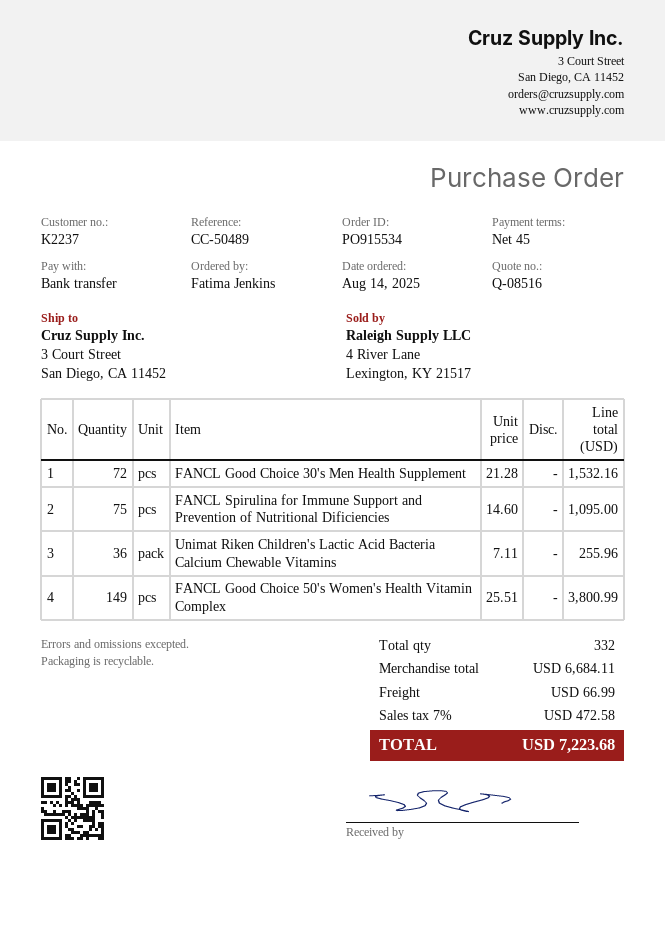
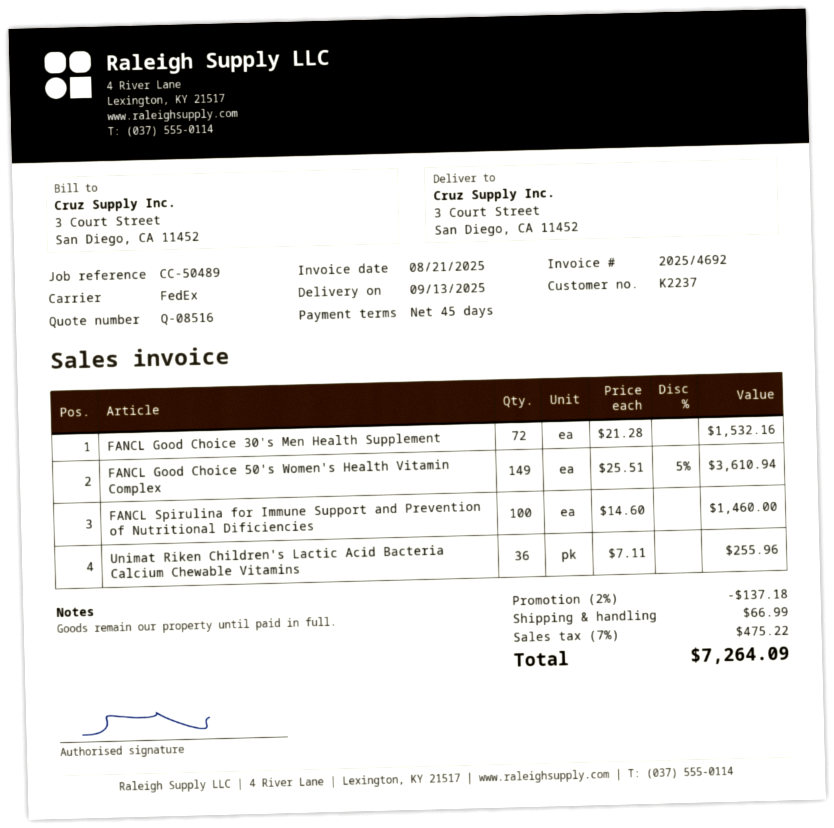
FANCL Spirulina for Immune Support and Prevention of Nutritional Dificiencies: 75 x 14.60 = 1095.00 -> 100 x 14.60 = 1460.00
FANCL Good Choice 50's Women's Health Vitamin Complex: 149 x 25.51 = 3800.99 -> 149 x 25.51 - 5% = 3610.94
discount: none -> 2% = 137.18
tax: 7% = 472.58 -> 7% = 475.22
total: 7223.68 -> 7264.09

